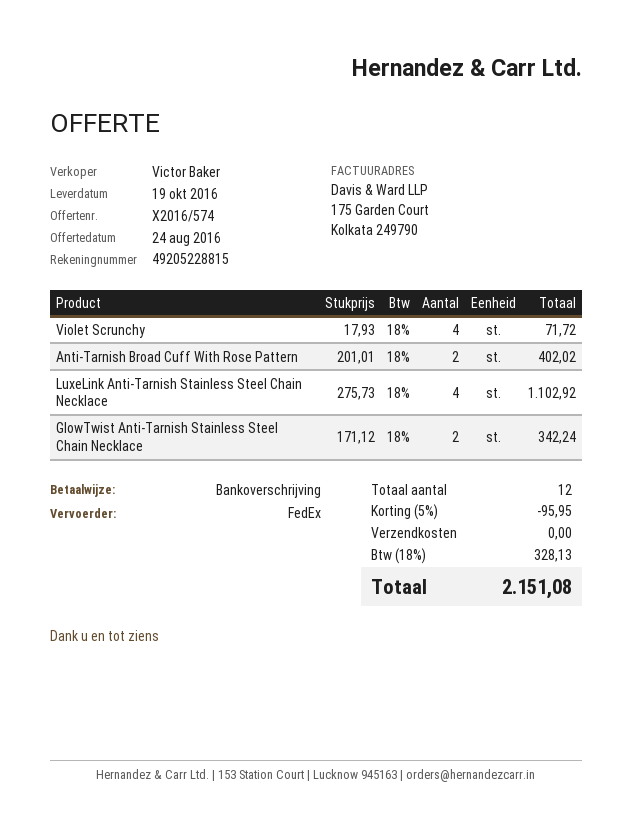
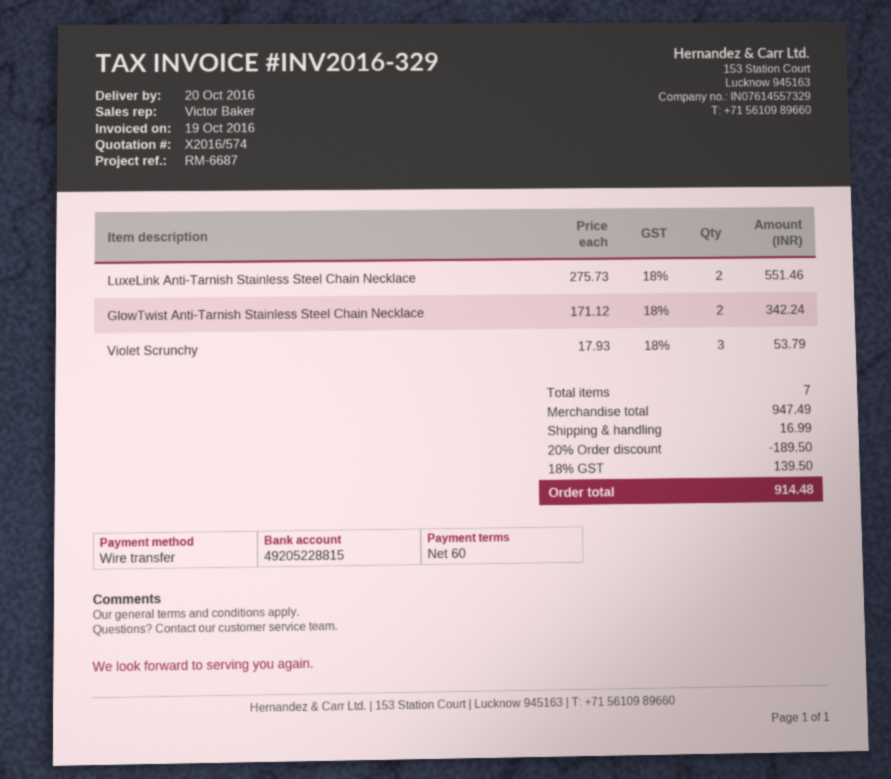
delivery date: 2016-10-19 -> 2016-10-20
Violet Scrunchy: 4 x 17.93 = 71.72 -> 3 x 17.93 = 53.79
Anti-Tarnish Broad Cuff With Rose Pattern: 2 x 201.01 = 402.02 -> none
LuxeLink Anti-Tarnish Stainless Steel Chain Necklace: 4 x 275.73 = 1102.92 -> 2 x 275.73 = 551.46
total quantity: 12 -> 7
discount: 5% = 95.95 -> 20% = 189.50
shipping: 0.00 -> 16.99
tax: 18% = 328.13 -> 18% = 139.50
total: 2151.08 -> 914.48

